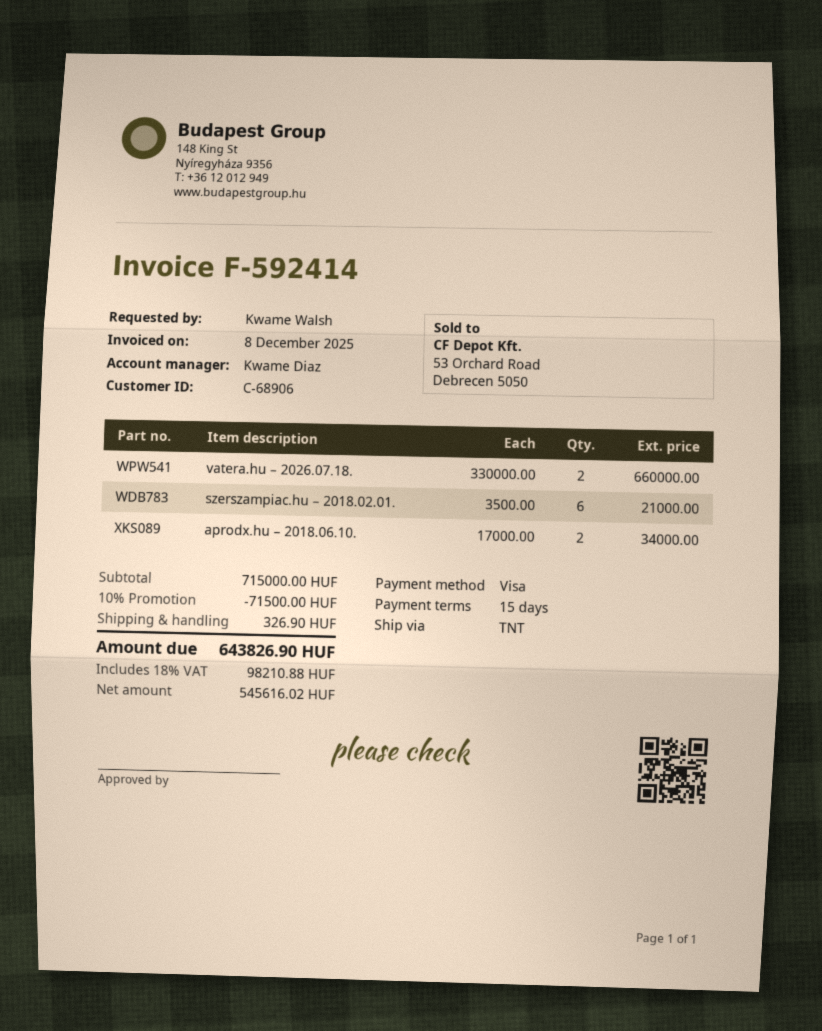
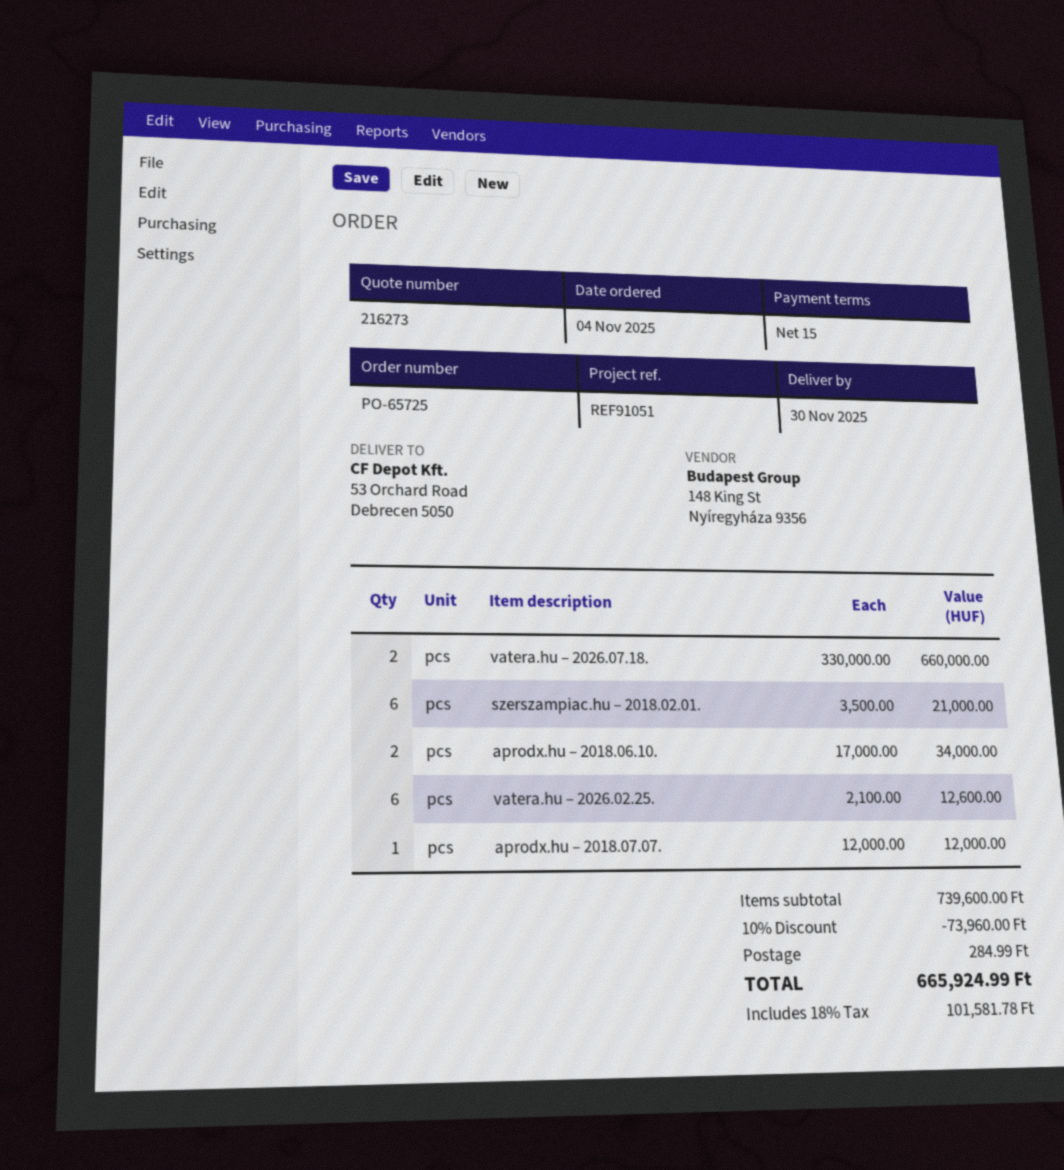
vatera.hu – 2026.02.25.: none -> 6 x 2100.00 = 12600.00
aprodx.hu – 2018.07.07.: none -> 1 x 12000.00 = 12000.00
subtotal: 715000.00 -> 739600.00
discount: 10% = 71500.00 -> 10% = 73960.00
shipping: 326.90 -> 284.99
tax: 18% = 98210.88 -> 18% = 101581.78
total: 643826.90 -> 665924.99

